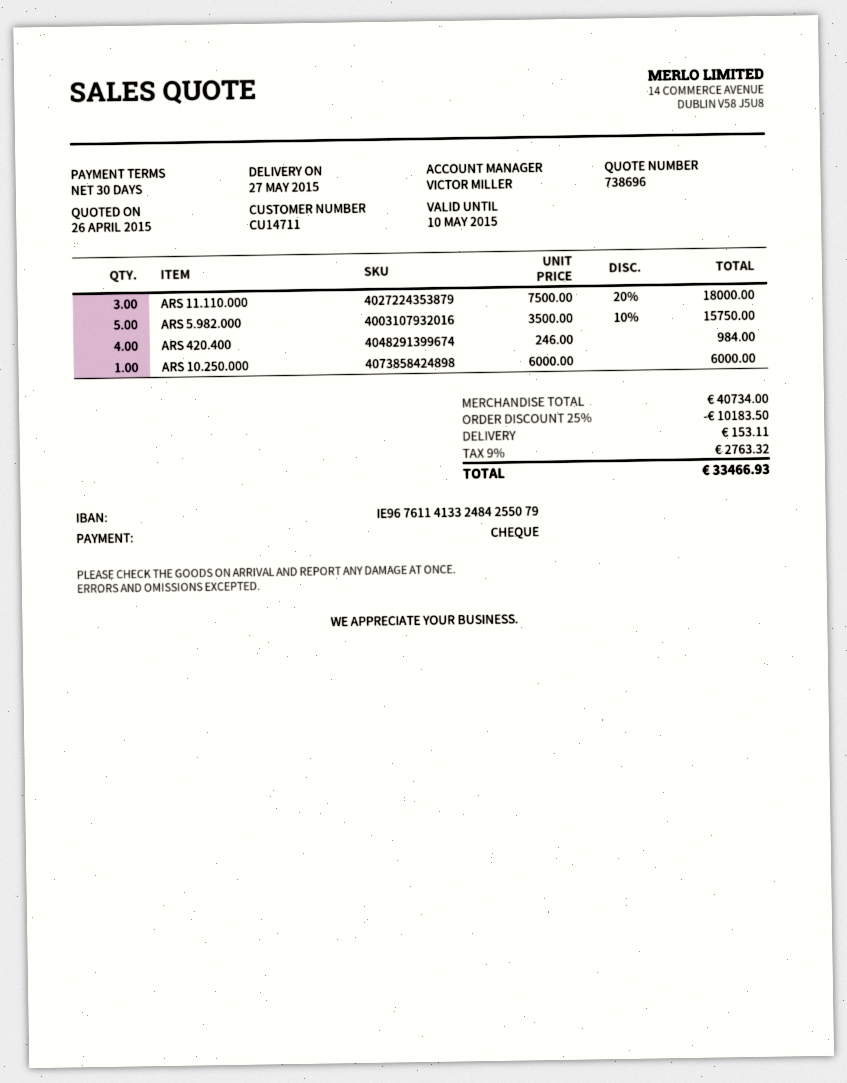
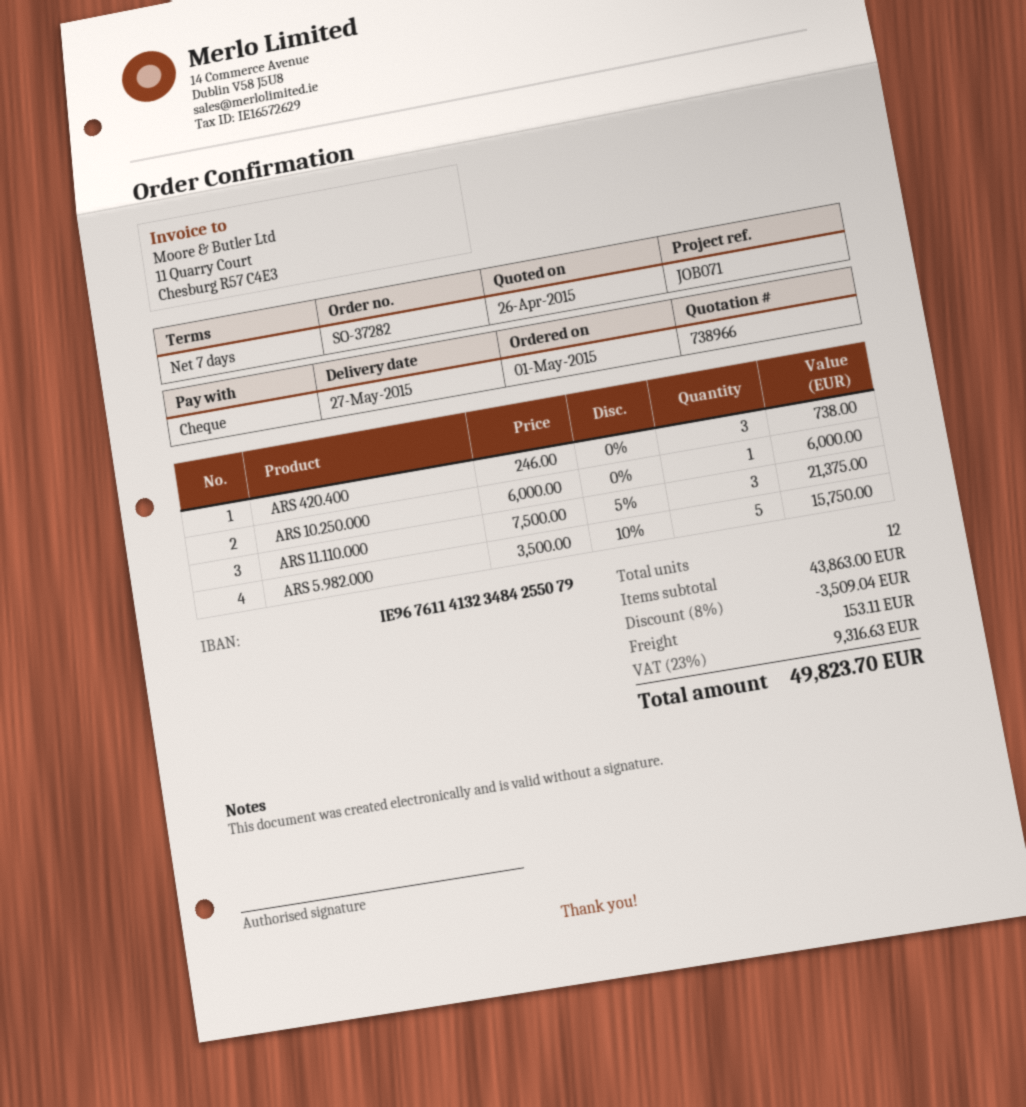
quote number: 738696 -> 738966
payment terms: 30 days -> 7 days
bank account: IE96761141332484255079 -> IE96761141323484255079
ARS 11.110.000: 3 x 7500.00 - 20% = 18000.00 -> 3 x 7500.00 - 5% = 21375.00
ARS 420.400: 4 x 246.00 = 984.00 -> 3 x 246.00 = 738.00
subtotal: 40734.00 -> 43863.00
discount: 25% = 10183.50 -> 8% = 3509.04
tax: 9% = 2763.32 -> 23% = 9316.63
total: 33466.93 -> 49823.70

